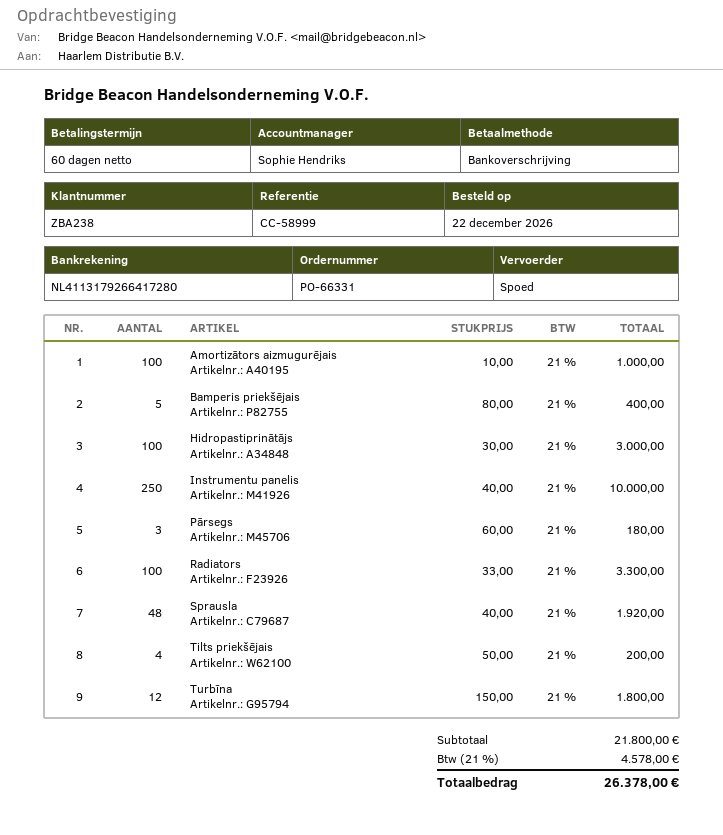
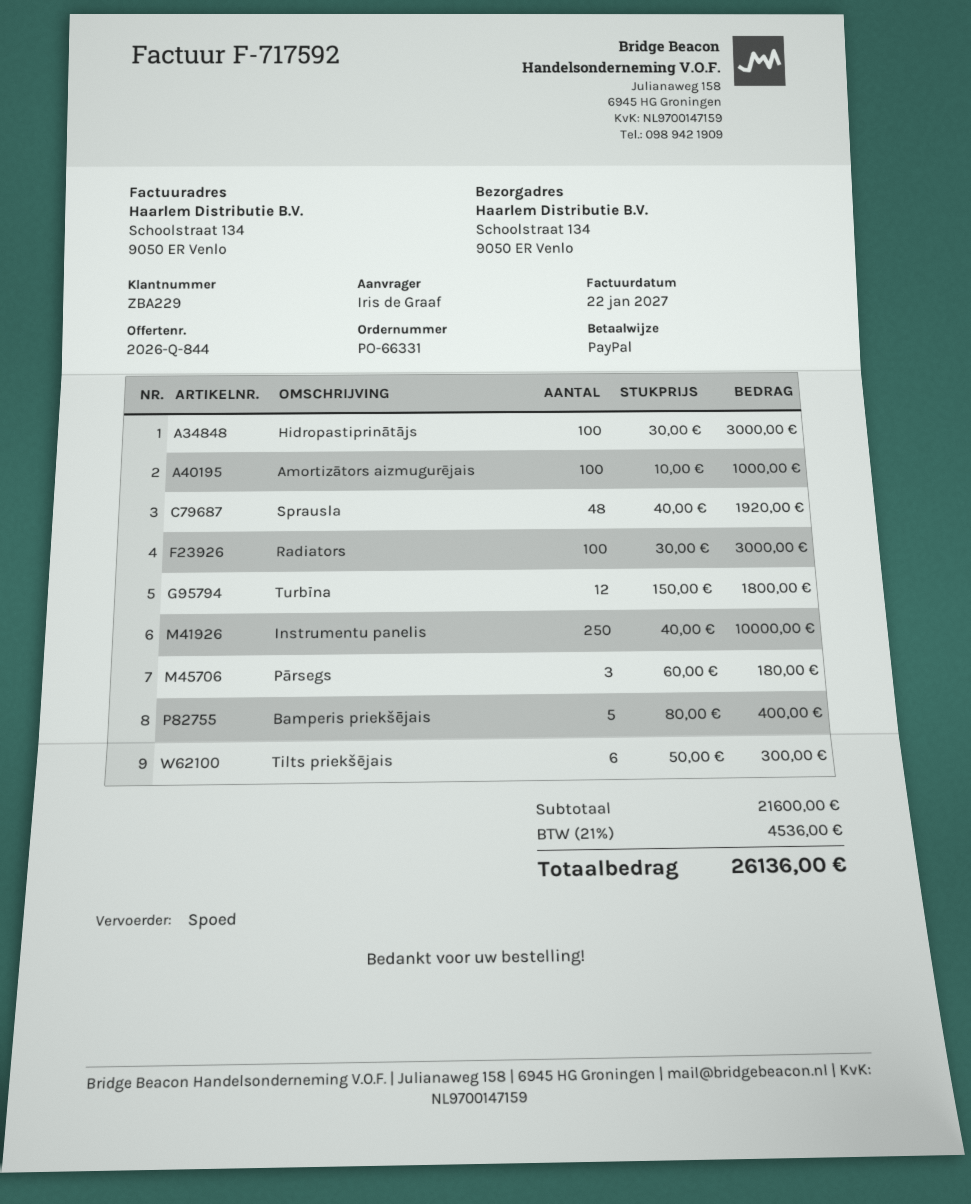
customer number: ZBA238 -> ZBA229
payment method: bank transfer -> PayPal
Radiators: 100 x 33.00 = 3300.00 -> 100 x 30.00 = 3000.00
Tilts priekšējais: 4 x 50.00 = 200.00 -> 6 x 50.00 = 300.00
subtotal: 21800.00 -> 21600.00
tax: 21% = 4578.00 -> 21% = 4536.00
total: 26378.00 -> 26136.00

